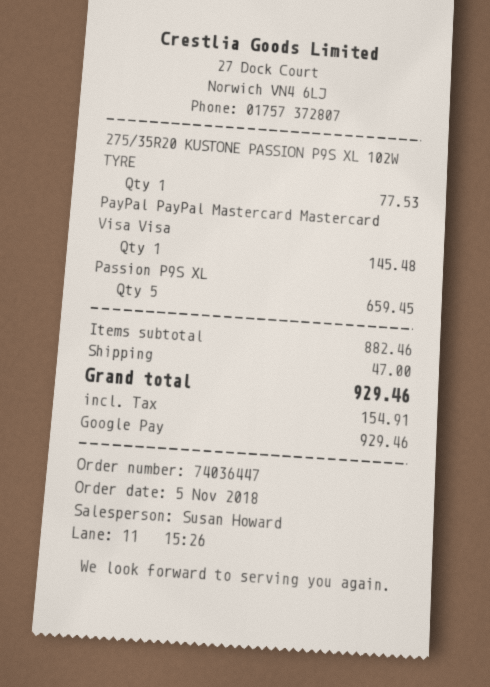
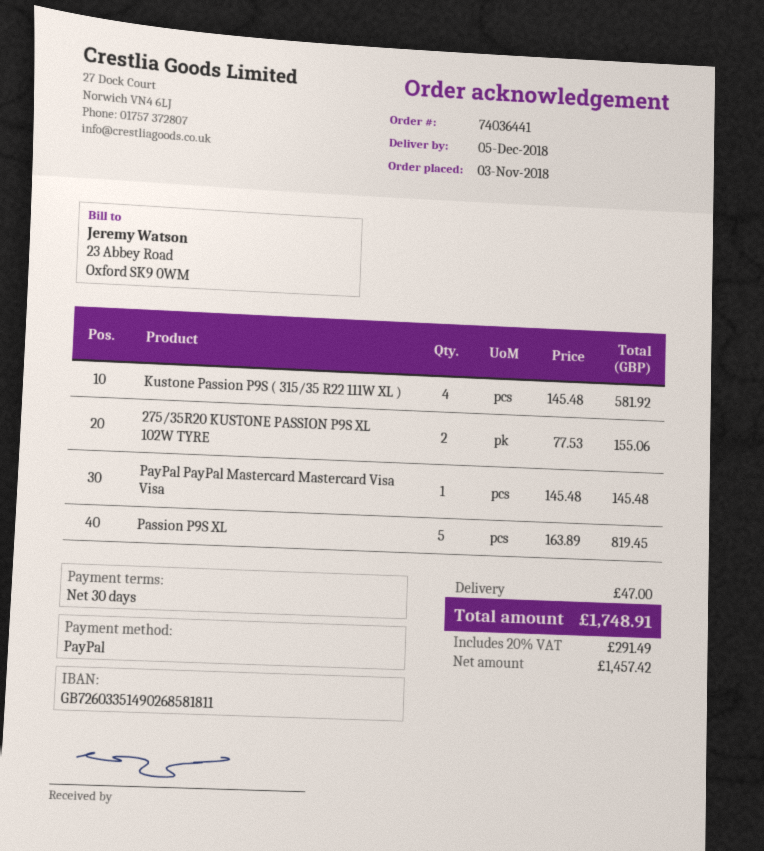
order number: 74036447 -> 74036441
order date: 2018-11-05 -> 2018-11-03
payment method: Google Pay -> PayPal
275/35R20 KUSTONE PASSION P9S XL 102W TYRE: 1 for 77.53 -> 2 for 155.06
Passion P9S XL: 5 for 659.45 -> 5 for 819.45
Kustone Passion P9S ( 315/35 R22 111W XL ): none -> 4 for 581.92
tax: 154.91 -> 291.49
total: 929.46 -> 1748.91

